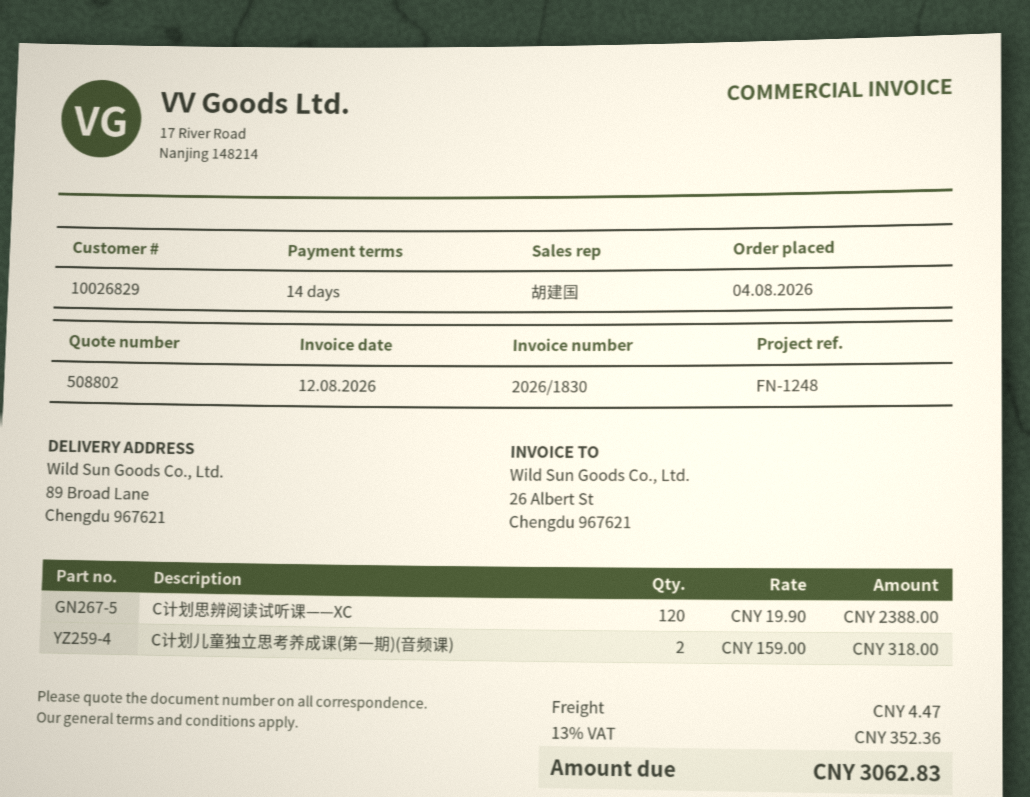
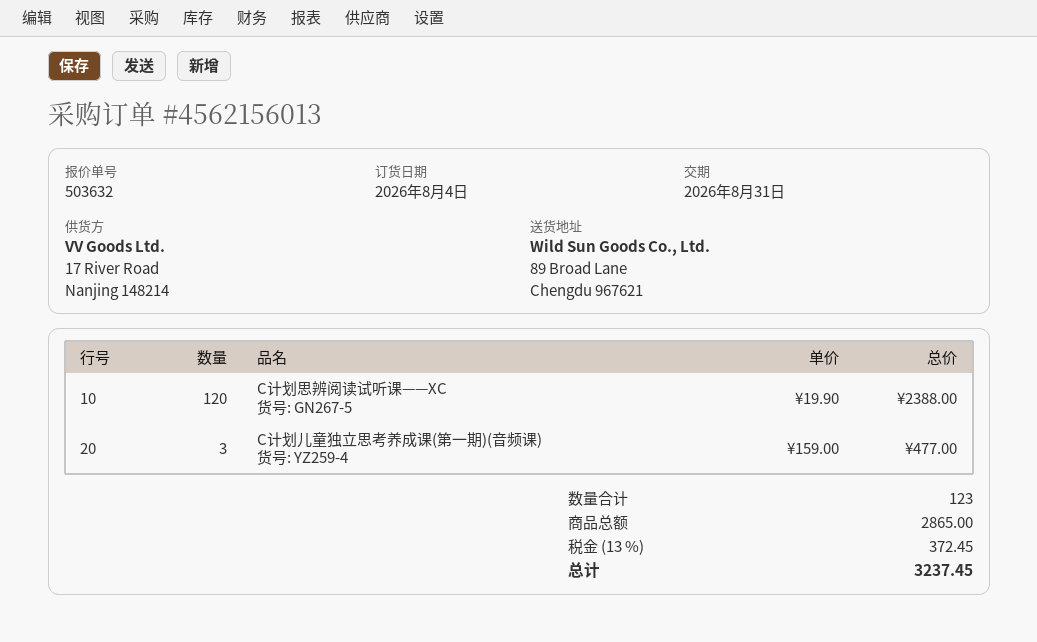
quote number: 508802 -> 503632
C计划儿童独立思考养成课(第一期)(音频课): 2 x 159.00 = 318.00 -> 3 x 159.00 = 477.00
shipping: 4.47 -> none
tax: 13% = 352.36 -> 13% = 372.45
total: 3062.83 -> 3237.45

